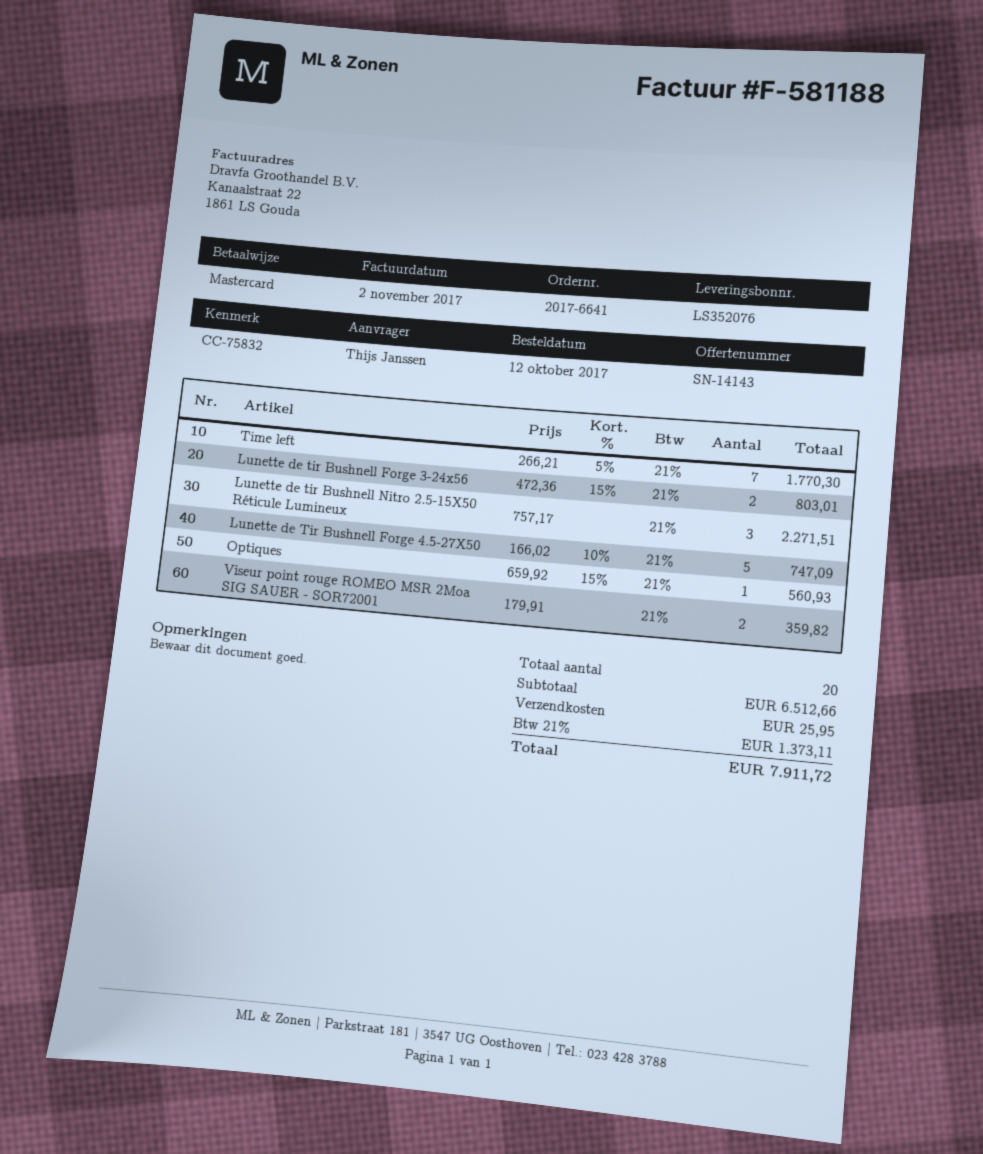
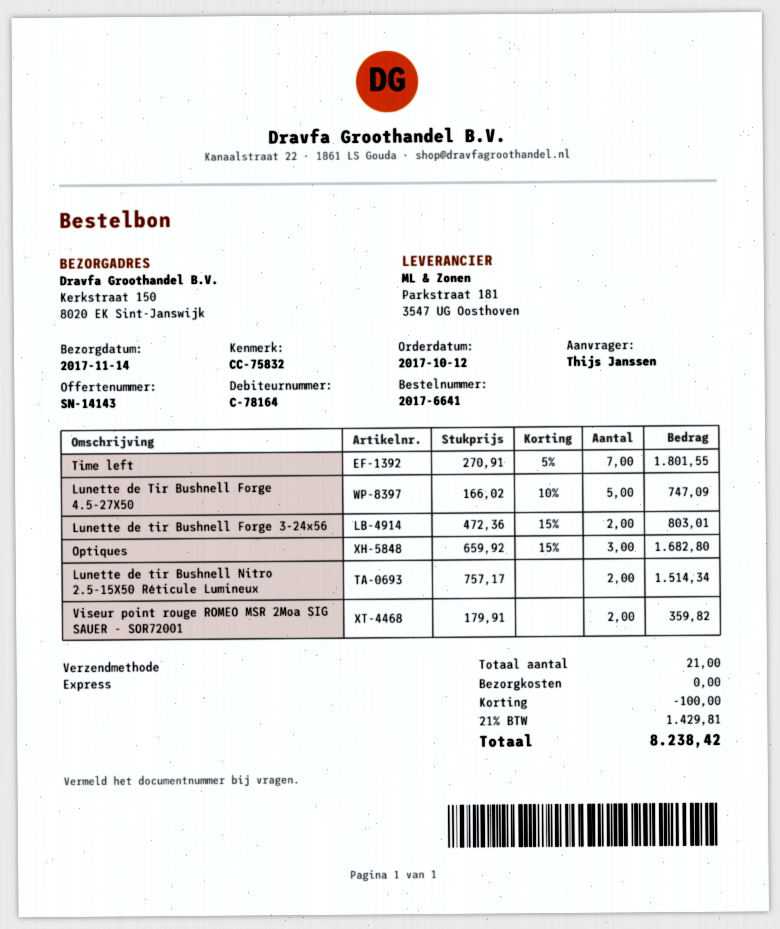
Time left: 7 x 266.21 - 5% = 1770.30 -> 7 x 270.91 - 5% = 1801.55
Lunette de tir Bushnell Nitro 2.5-15X50 Réticule Lumineux: 3 x 757.17 = 2271.51 -> 2 x 757.17 = 1514.34
Optiques: 1 x 659.92 - 15% = 560.93 -> 3 x 659.92 - 15% = 1682.80
total quantity: 20 -> 21
discount: none -> 100.00
shipping: 25.95 -> 0.00
tax: 21% = 1373.11 -> 21% = 1429.81
total: 7911.72 -> 8238.42

